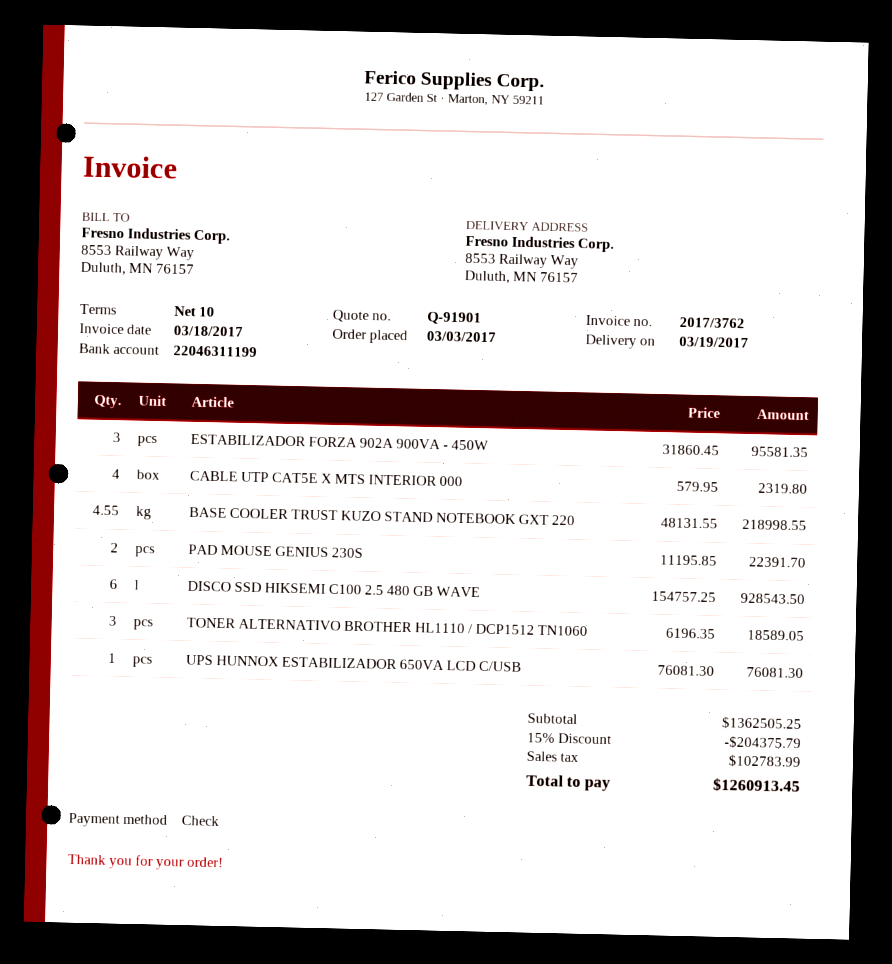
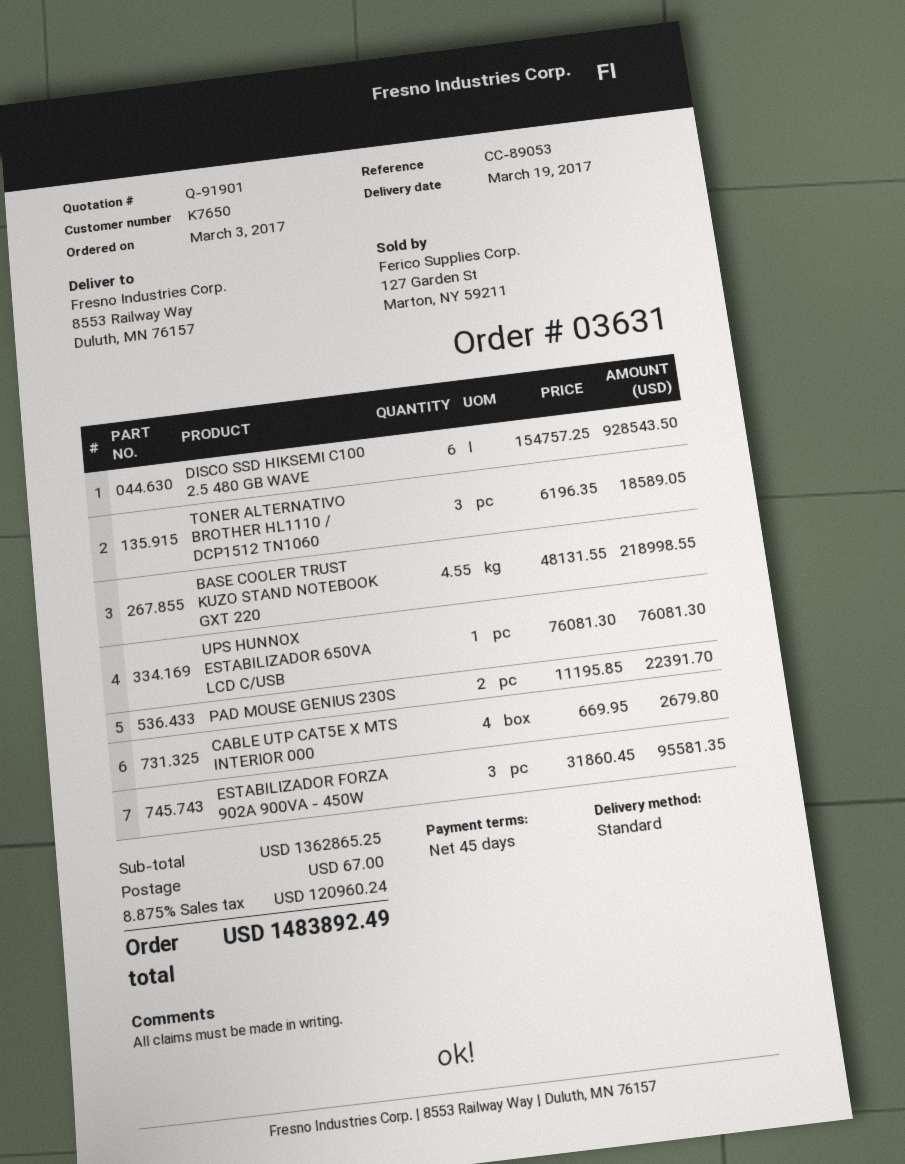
payment terms: 10 days -> 45 days
CABLE UTP CAT5E X MTS INTERIOR 000: 4 x 579.95 = 2319.80 -> 4 x 669.95 = 2679.80
subtotal: 1362505.25 -> 1362865.25
discount: 15% = 204375.79 -> none
shipping: none -> 67.00
tax: 102783.99 -> 120960.24
total: 1260913.45 -> 1483892.49

